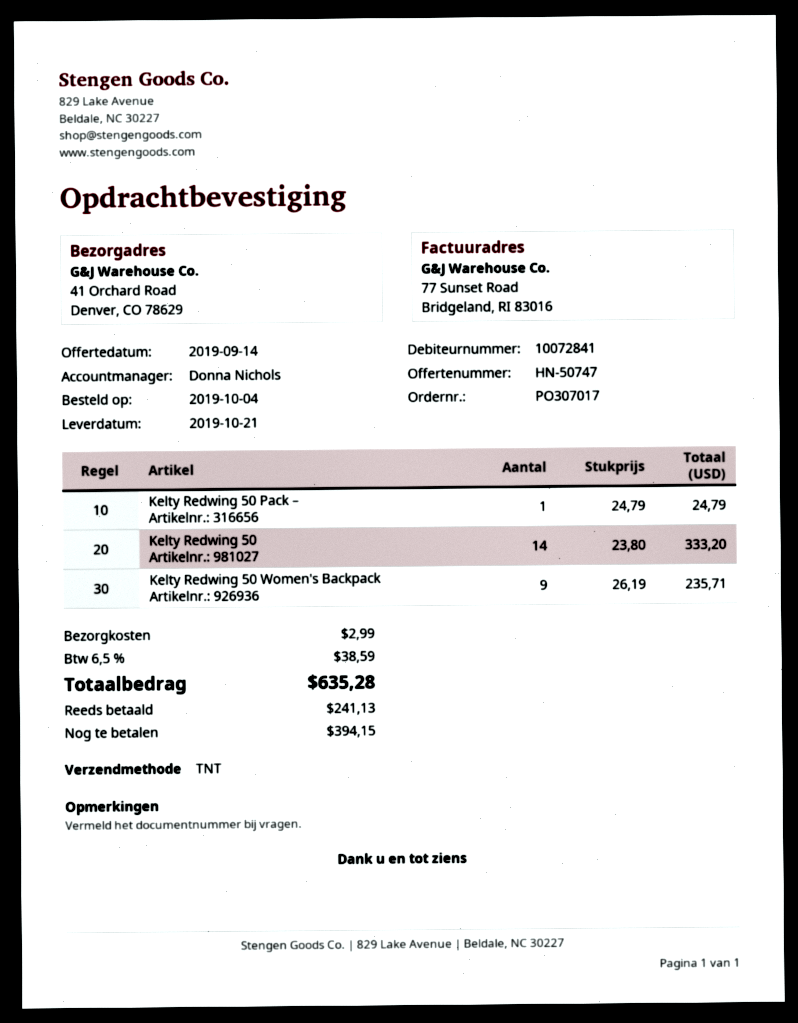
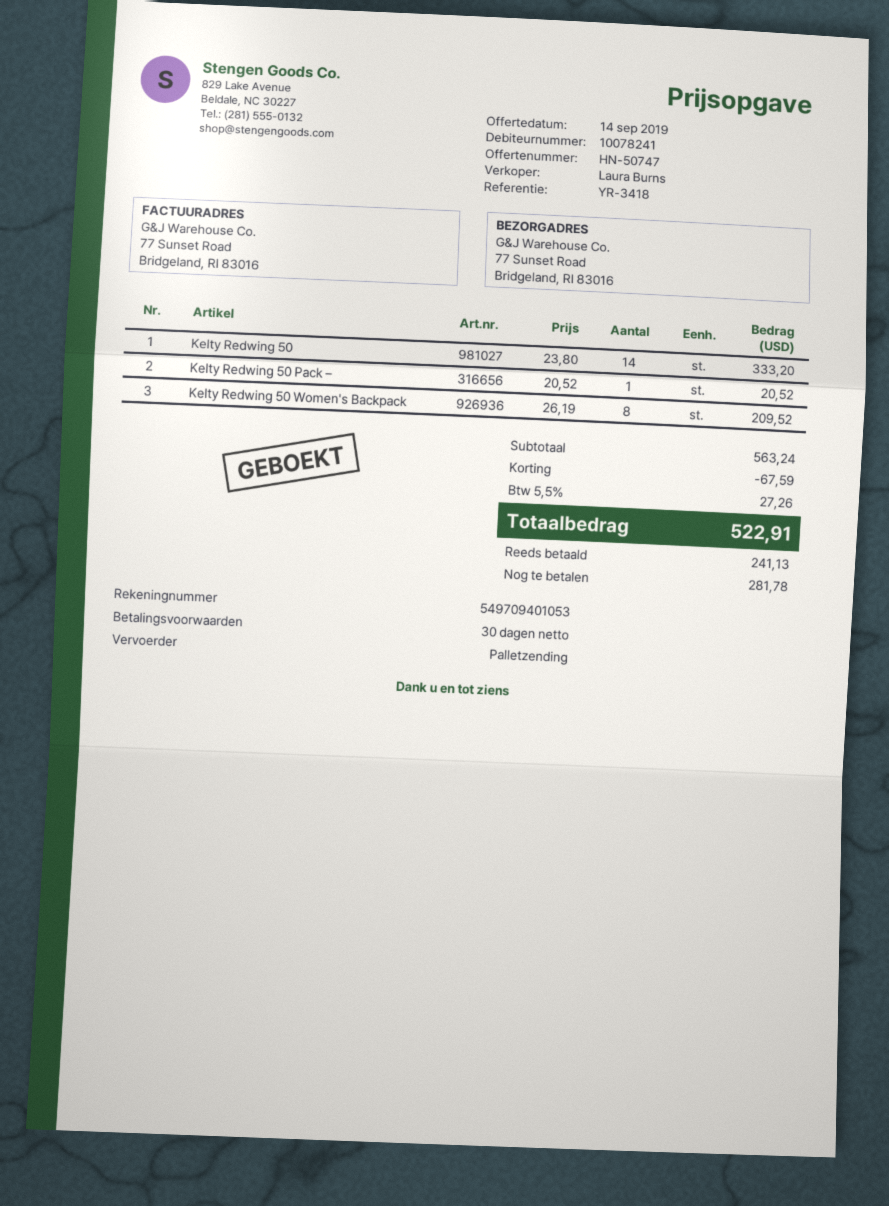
customer number: 10072841 -> 10078241
sales rep: Donna Nichols -> Laura Burns
shipping method: TNT -> pallet freight
ship to: 41 Orchard Road, Denver, CO 78629 -> 77 Sunset Road, Bridgeland, RI 83016
Kelty Redwing 50 Pack –: 1 x 24.79 = 24.79 -> 1 x 20.52 = 20.52
Kelty Redwing 50 Women's Backpack: 9 x 26.19 = 235.71 -> 8 x 26.19 = 209.52
discount: none -> 67.59
shipping: 2.99 -> none
tax: 6.5% = 38.59 -> 5.5% = 27.26
total: 635.28 -> 522.91
balance: 394.15 -> 281.78

